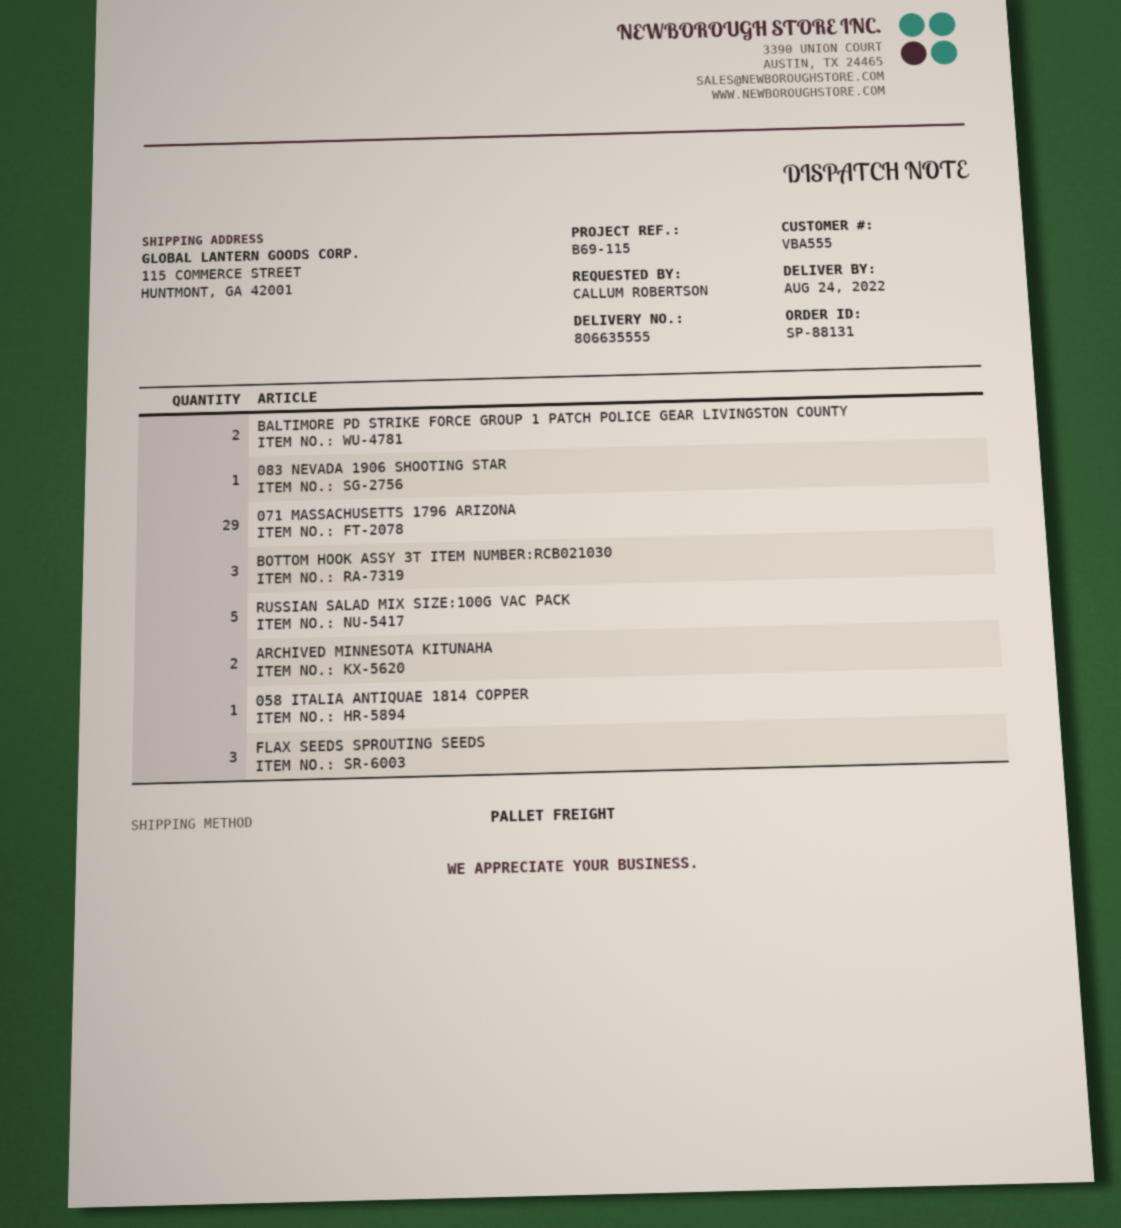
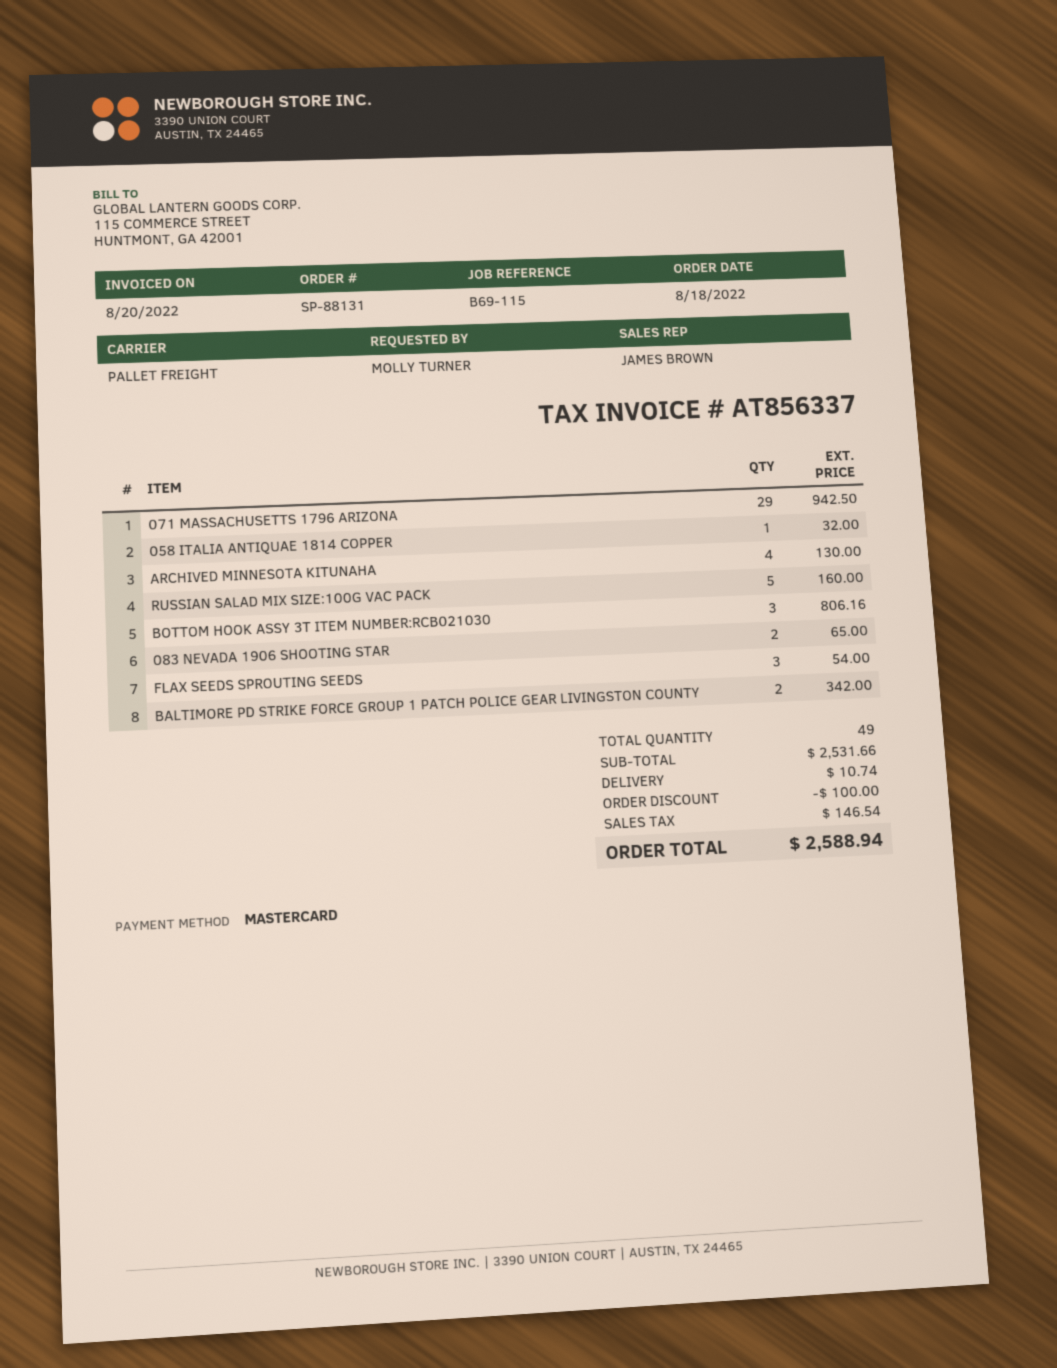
ordered by: CALLUM ROBERTSON -> MOLLY TURNER
083 NEVADA 1906 SHOOTING STAR: 1 -> 2
ARCHIVED MINNESOTA KITUNAHA: 2 -> 4

